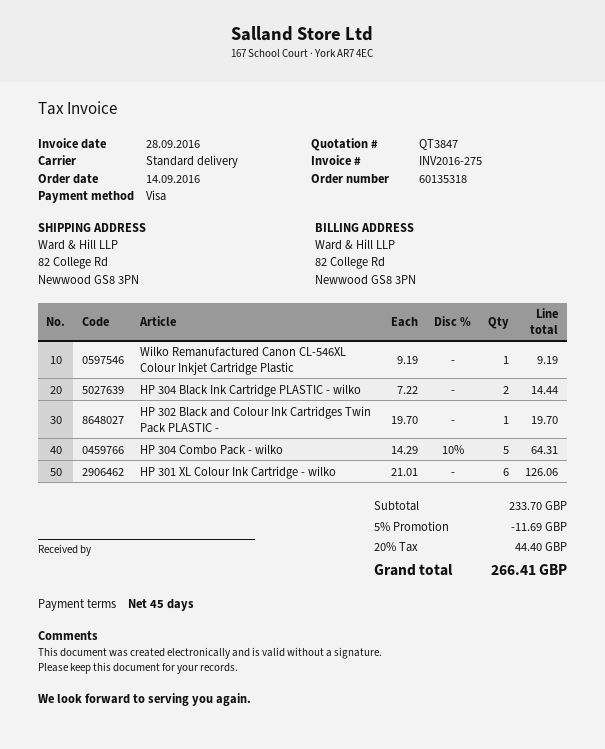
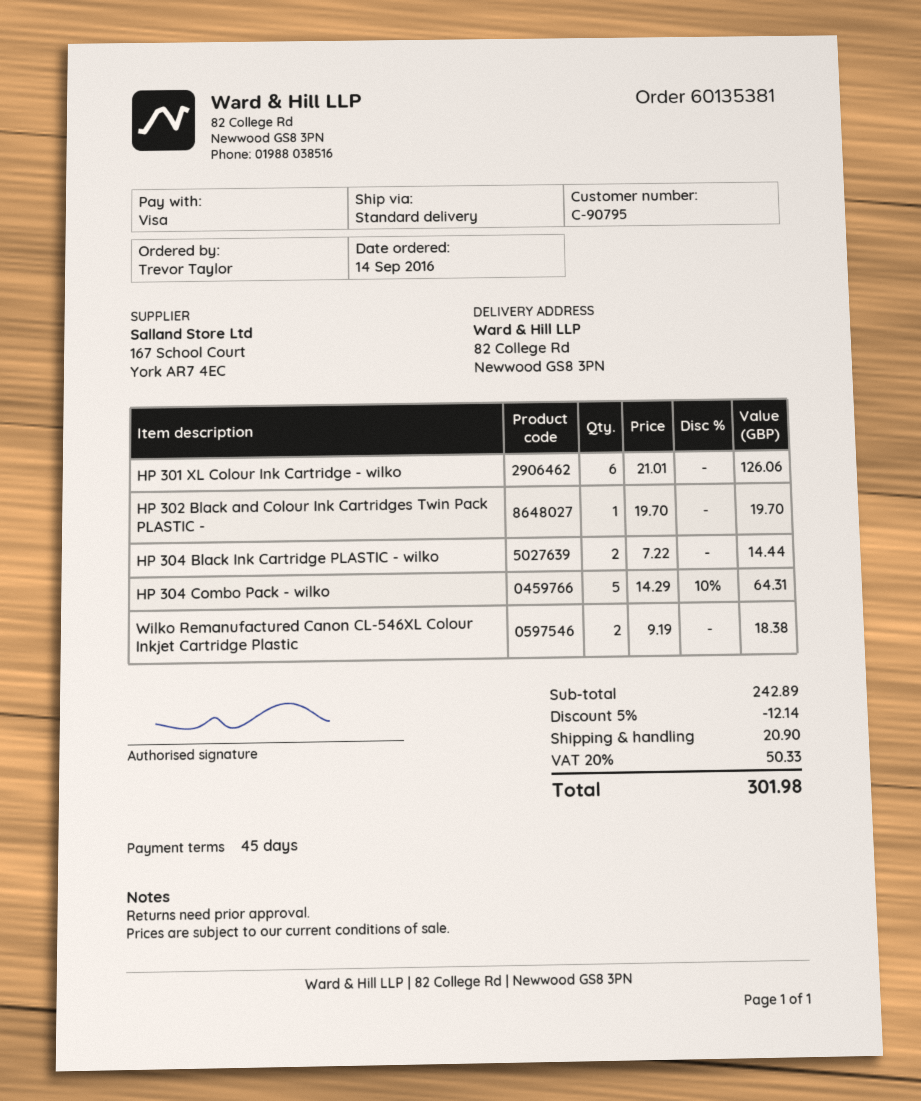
order number: 60135318 -> 60135381
Wilko Remanufactured Canon CL-546XL Colour Inkjet Cartridge Plastic: 1 x 9.19 = 9.19 -> 2 x 9.19 = 18.38
subtotal: 233.70 -> 242.89
discount: 5% = 11.69 -> 5% = 12.14
shipping: none -> 20.90
tax: 20% = 44.40 -> 20% = 50.33
total: 266.41 -> 301.98

